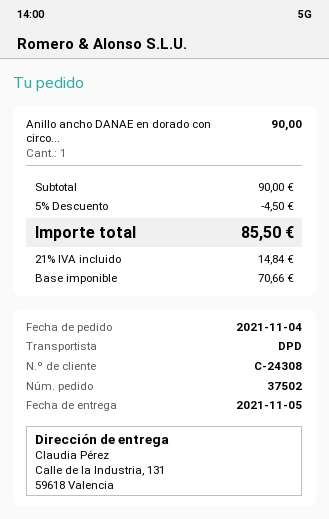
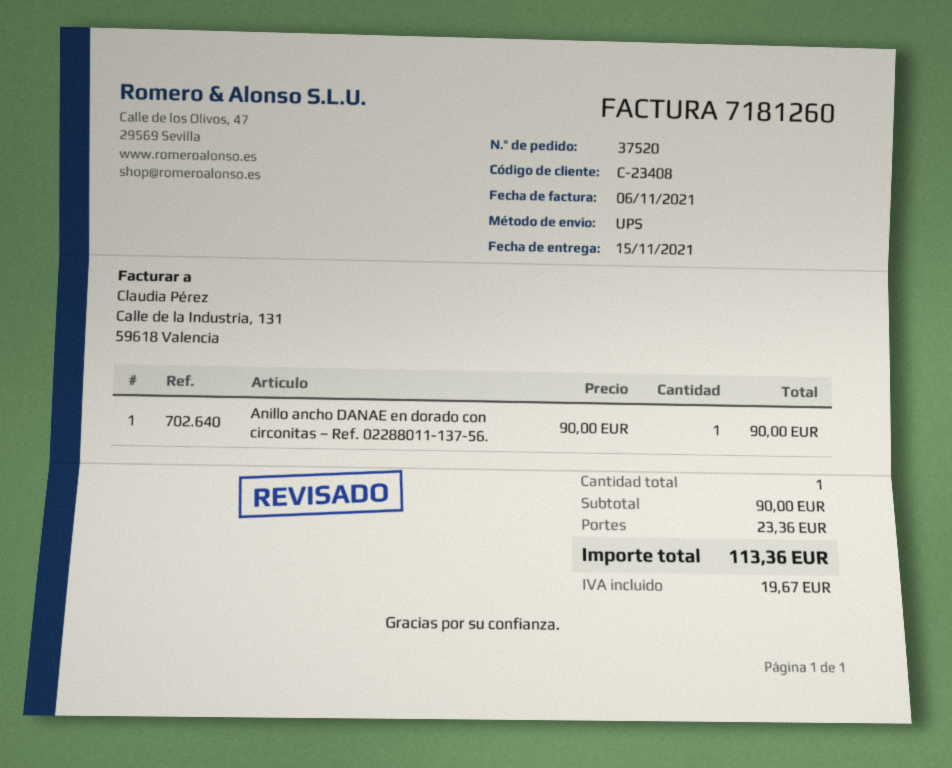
order number: 37502 -> 37520
delivery date: 2021-11-05 -> 2021-11-15
customer number: C-24308 -> C-23408
shipping method: DPD -> UPS
discount: 5% = 4.50 -> none
shipping: none -> 23.36
tax: 14.84 -> 19.67
total: 85.50 -> 113.36

